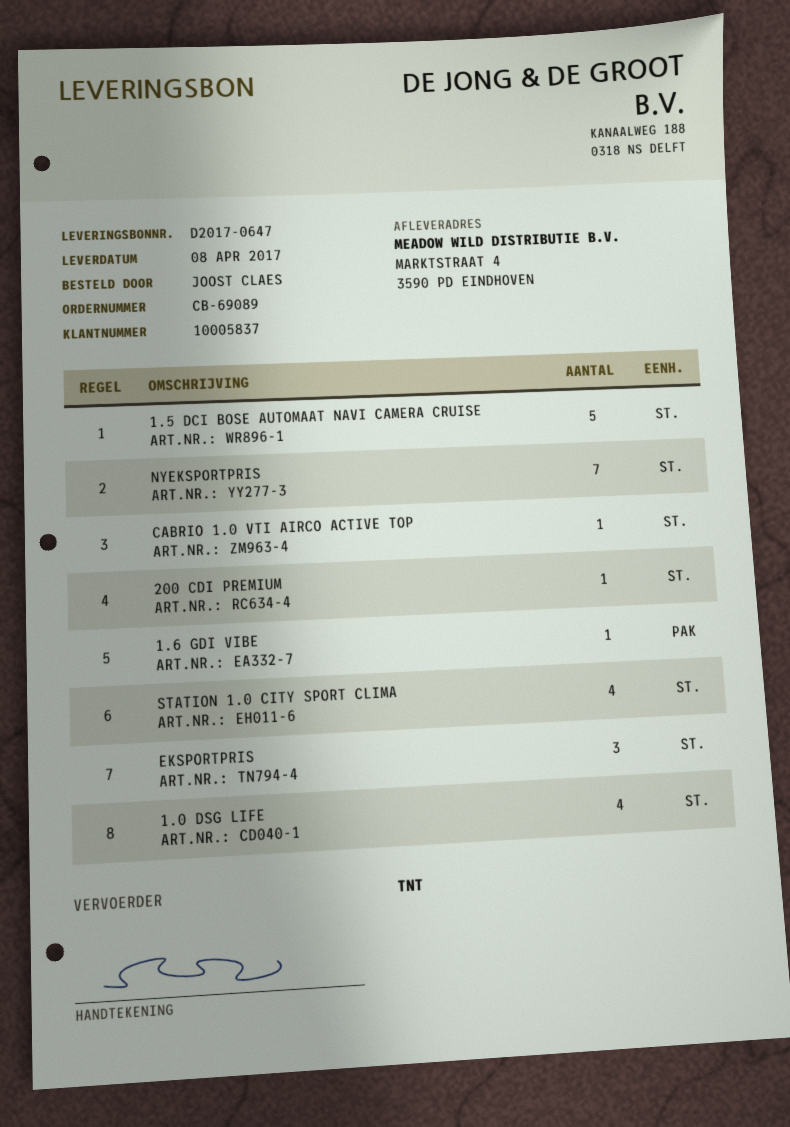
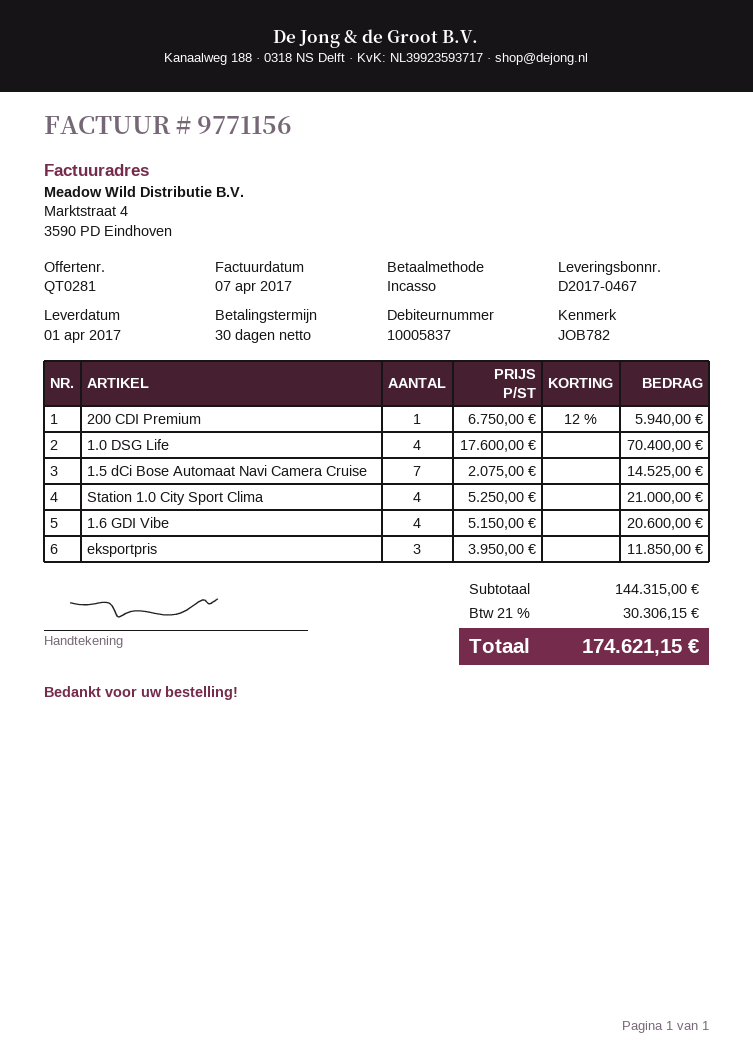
delivery note number: D2017-0647 -> D2017-0467
delivery date: 2017-04-08 -> 2017-04-01
1.5 DCI BOSE AUTOMAAT NAVI CAMERA CRUISE: 5 -> 7
NYEKSPORTPRIS: 7 -> none
CABRIO 1.0 VTI AIRCO ACTIVE TOP: 1 -> none
1.6 GDI VIBE: 1 -> 4

